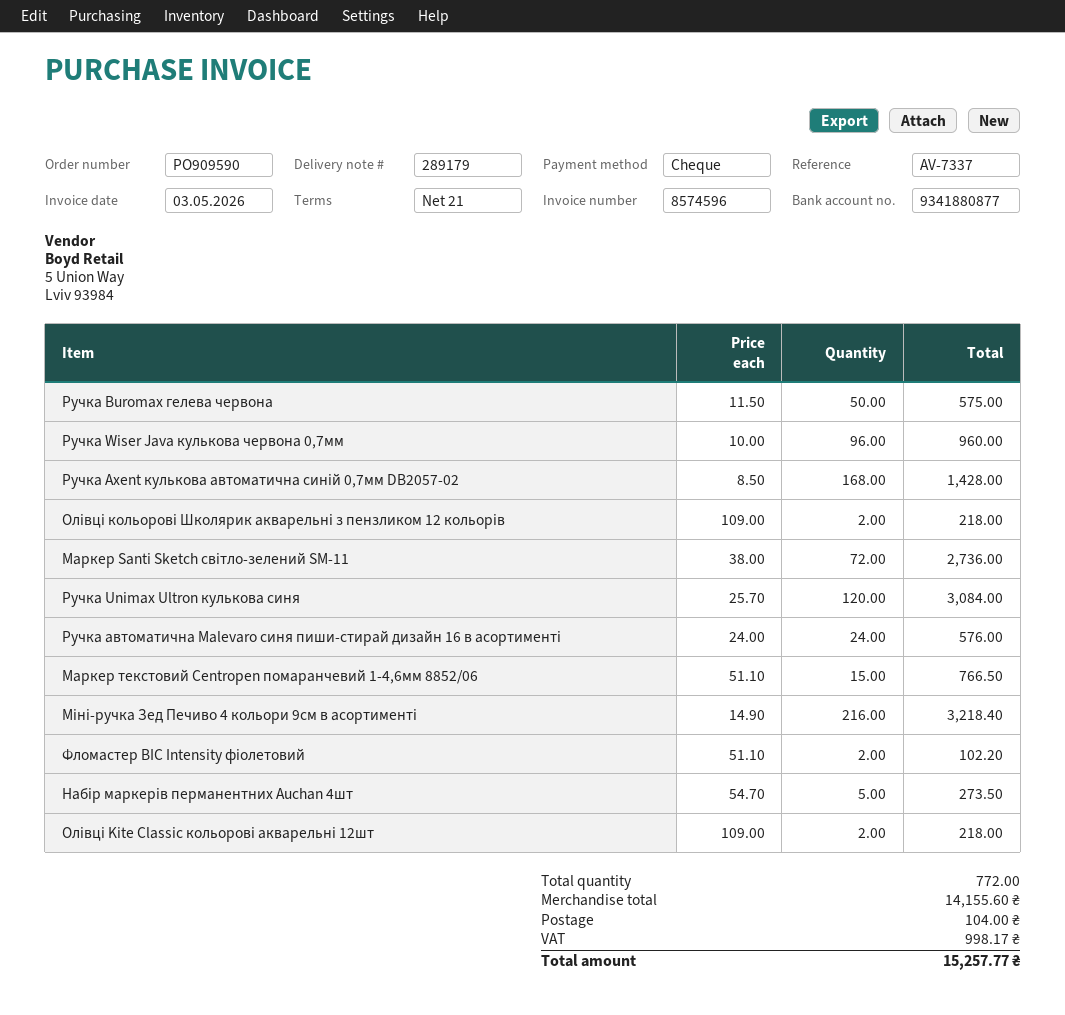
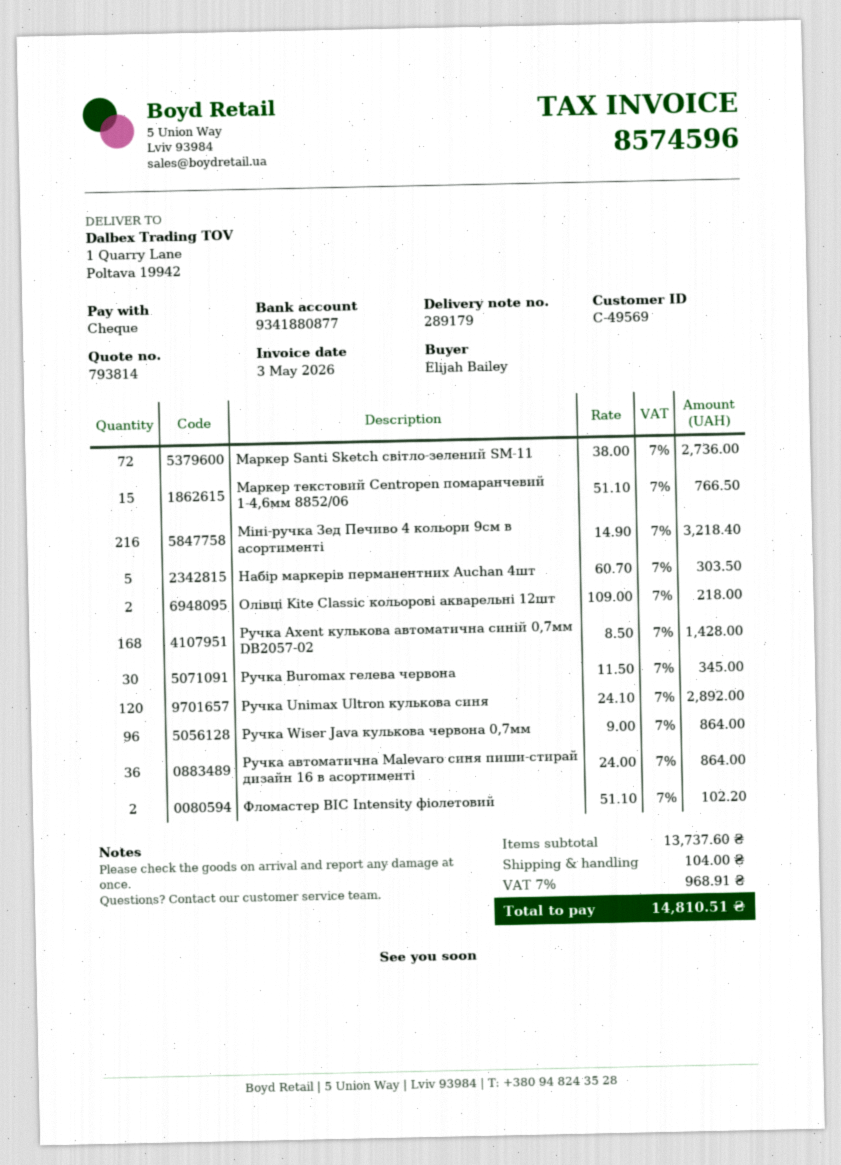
Ручка Buromax гелева червона: 50 x 11.50 = 575.00 -> 30 x 11.50 = 345.00
Ручка Wiser Java кулькова червона 0,7мм: 96 x 10.00 = 960.00 -> 96 x 9.00 = 864.00
Олівці кольорові Школярик акварельні з пензликом 12 кольорів: 2 x 109.00 = 218.00 -> none
Ручка Unimax Ultron кулькова синя: 120 x 25.70 = 3084.00 -> 120 x 24.10 = 2892.00
Ручка автоматична Malevaro синя пиши-стирай дизайн 16 в асортименті: 24 x 24.00 = 576.00 -> 36 x 24.00 = 864.00
Набір маркерів перманентних Auchan 4шт: 5 x 54.70 = 273.50 -> 5 x 60.70 = 303.50
subtotal: 14155.60 -> 13737.60
tax: 998.17 -> 968.91
total: 15257.77 -> 14810.51

